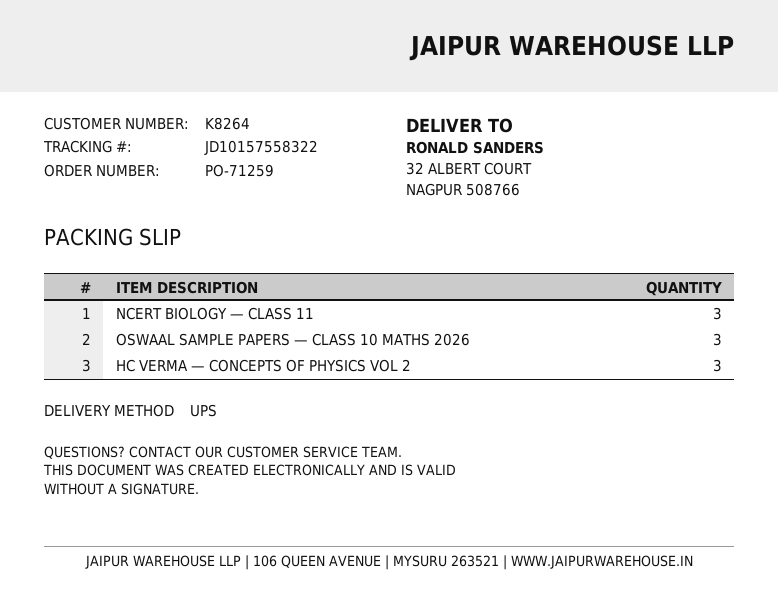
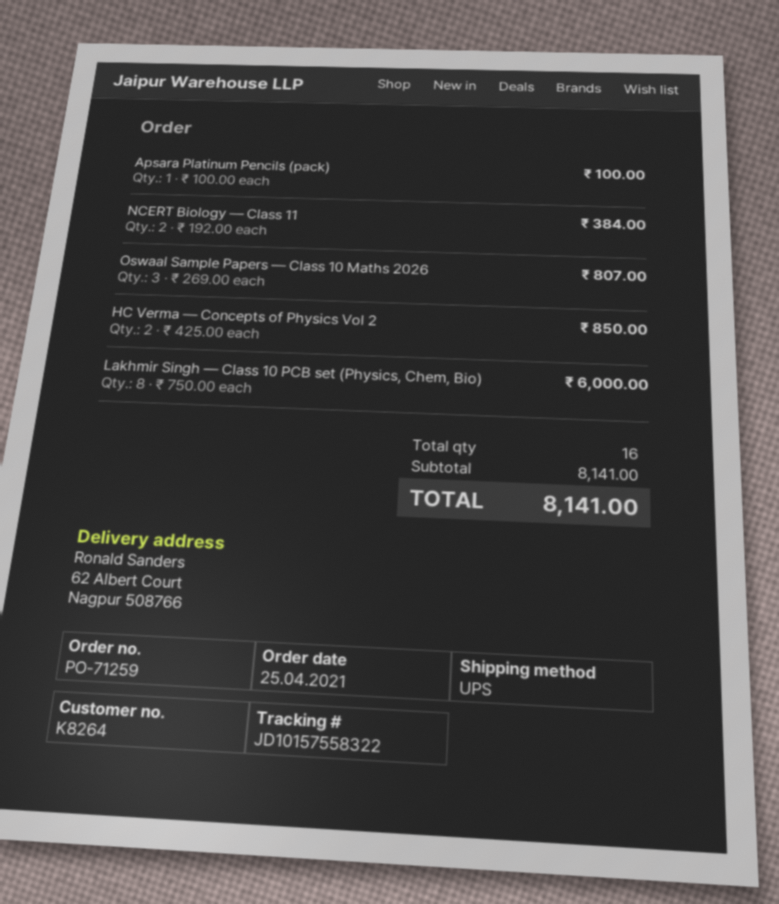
ship to: 32 ALBERT COURT, NAGPUR 508766 -> 62 Albert Court, Nagpur 508766
NCERT BIOLOGY — CLASS 11: 3 -> 2
HC VERMA — CONCEPTS OF PHYSICS VOL 2: 3 -> 2
Apsara Platinum Pencils (pack): none -> 1
Lakhmir Singh — Class 10 PCB set (Physics, Chem, Bio): none -> 8

